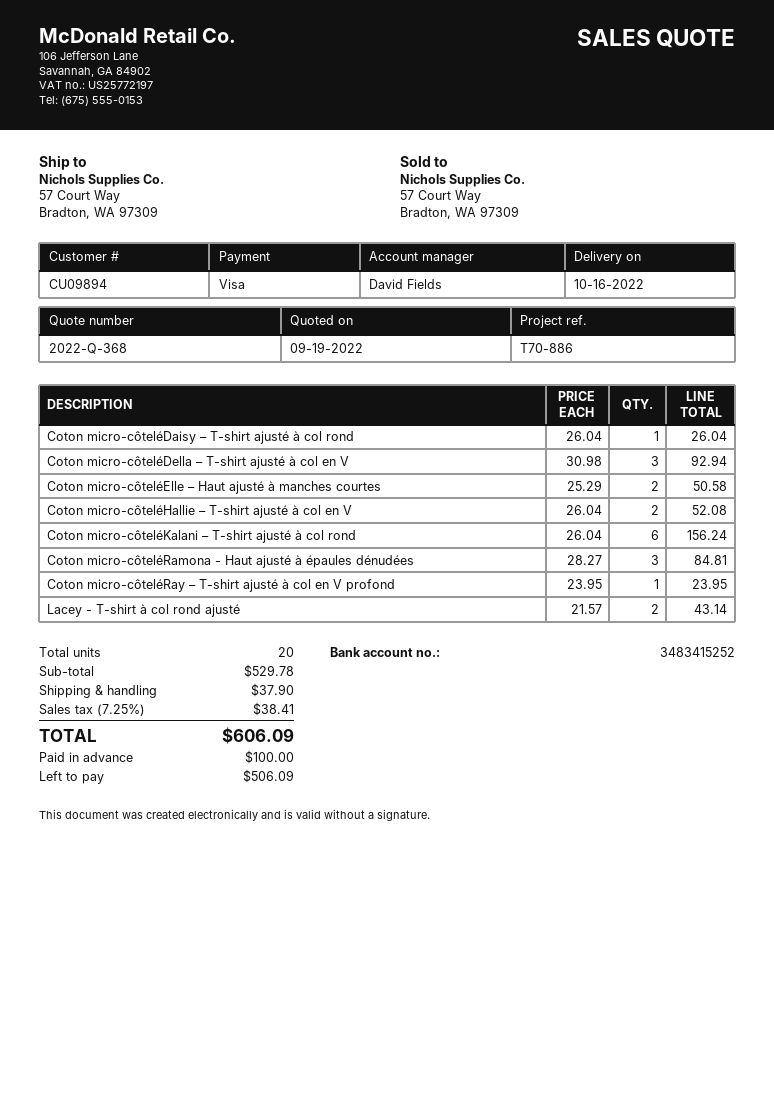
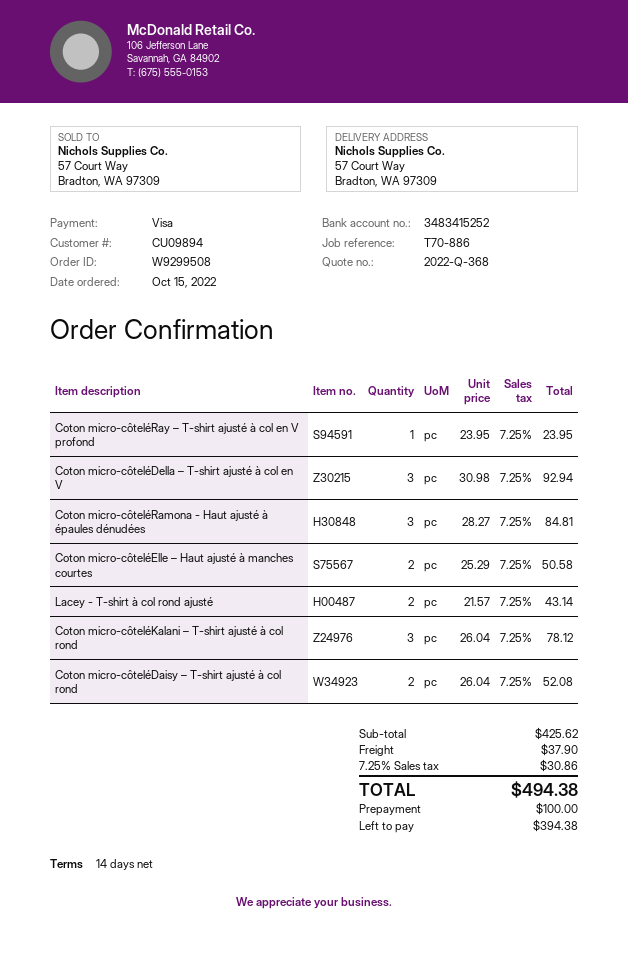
Coton micro-côteléDaisy – T-shirt ajusté à col rond: 1 x 26.04 = 26.04 -> 2 x 26.04 = 52.08
Coton micro-côteléHallie – T-shirt ajusté à col en V: 2 x 26.04 = 52.08 -> none
Coton micro-côteléKalani – T-shirt ajusté à col rond: 6 x 26.04 = 156.24 -> 3 x 26.04 = 78.12
subtotal: 529.78 -> 425.62
tax: 7.25% = 38.41 -> 7.25% = 30.86
total: 606.09 -> 494.38
balance: 506.09 -> 394.38

